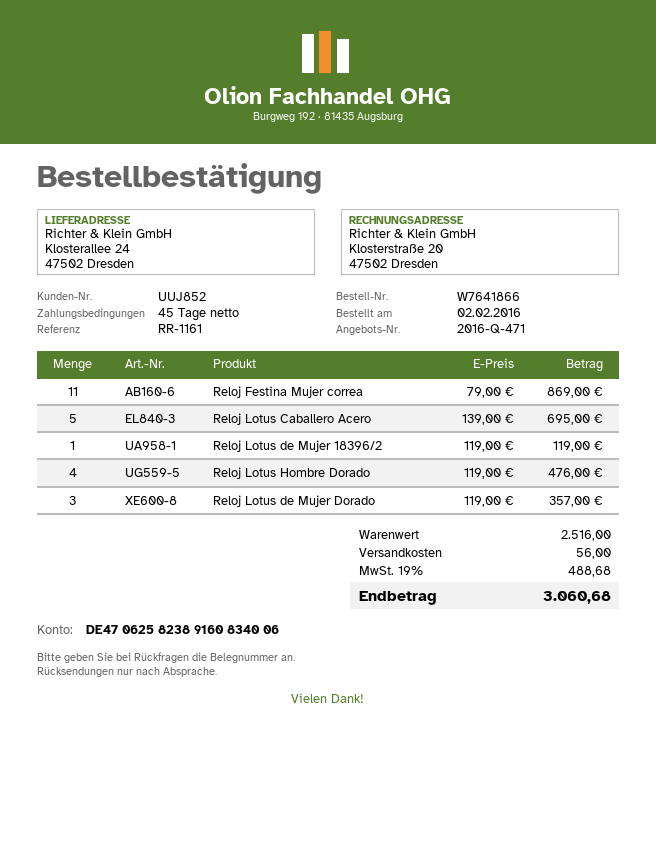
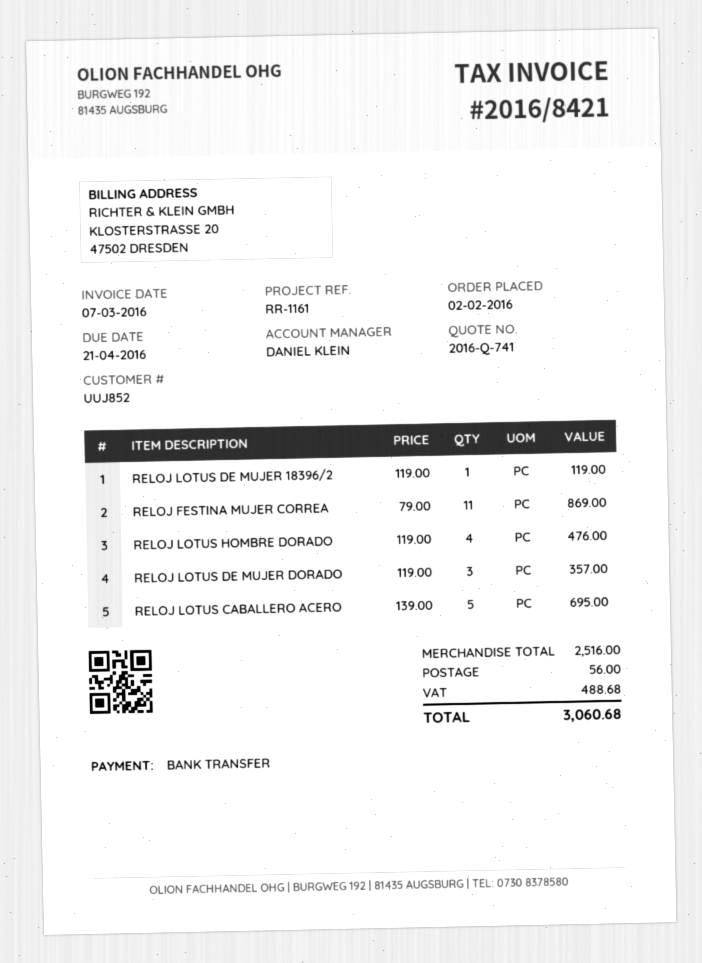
quote number: 2016-Q-471 -> 2016-Q-741

